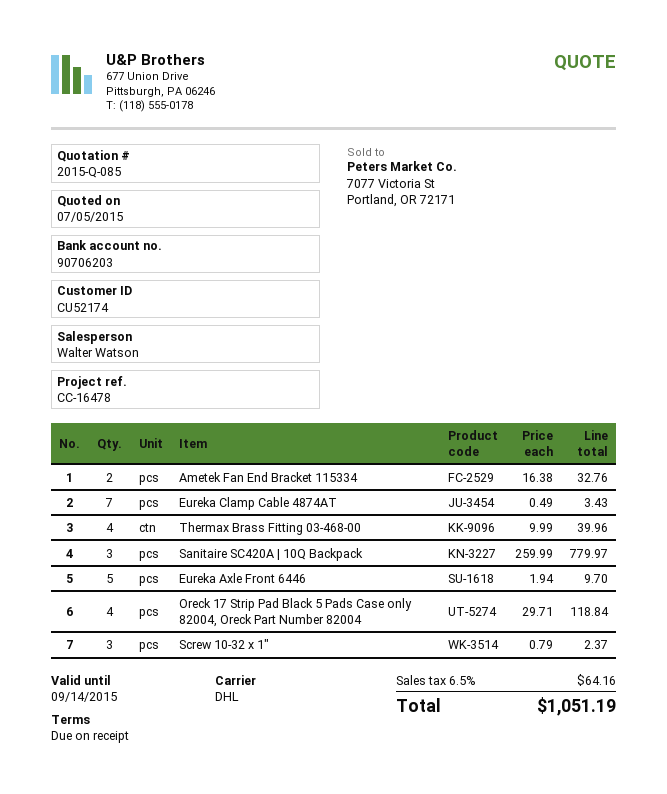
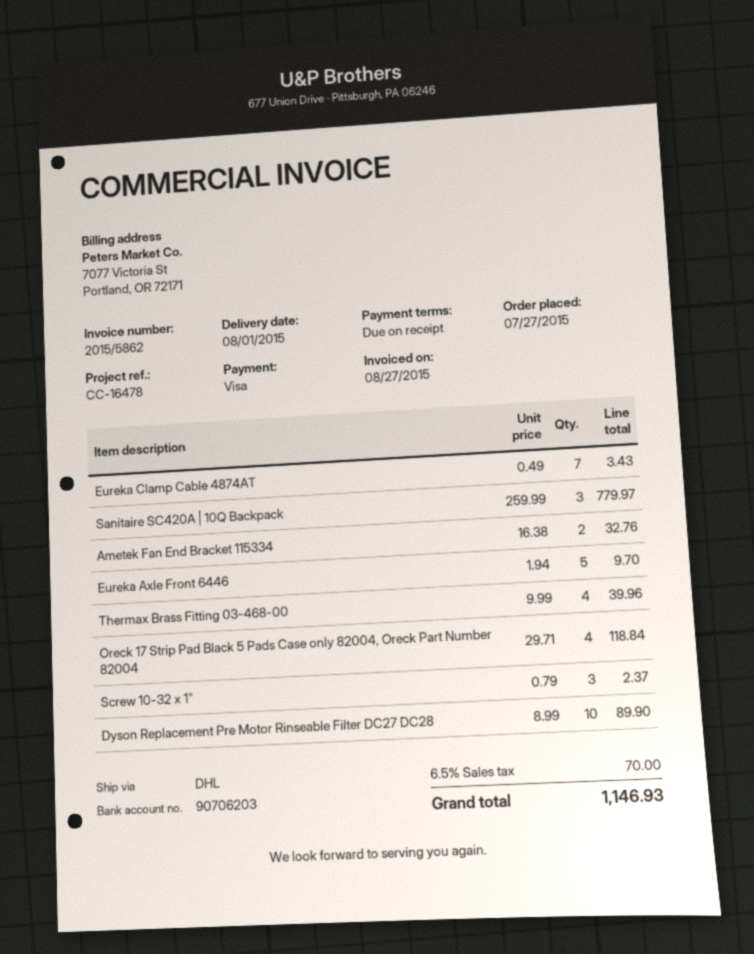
Dyson Replacement Pre Motor Rinseable Filter DC27 DC28: none -> 10 x 8.99 = 89.90
tax: 6.5% = 64.16 -> 6.5% = 70.00
total: 1051.19 -> 1146.93

